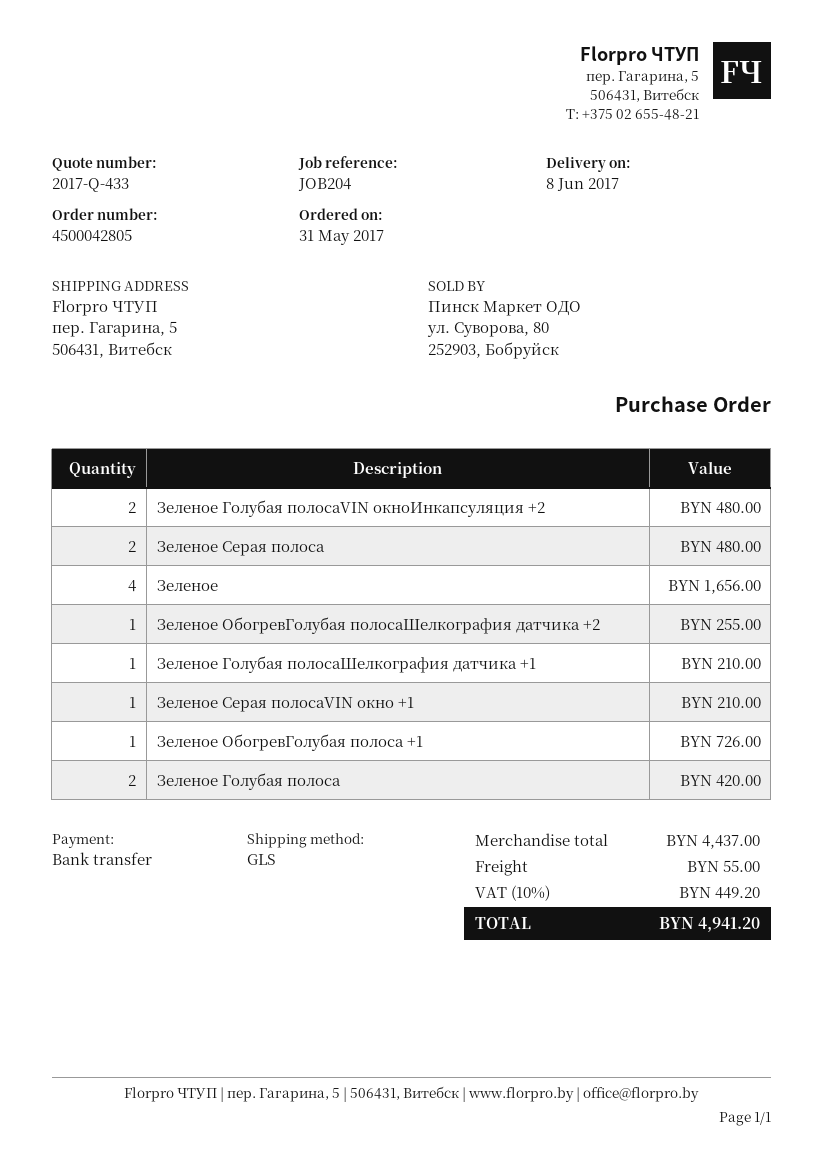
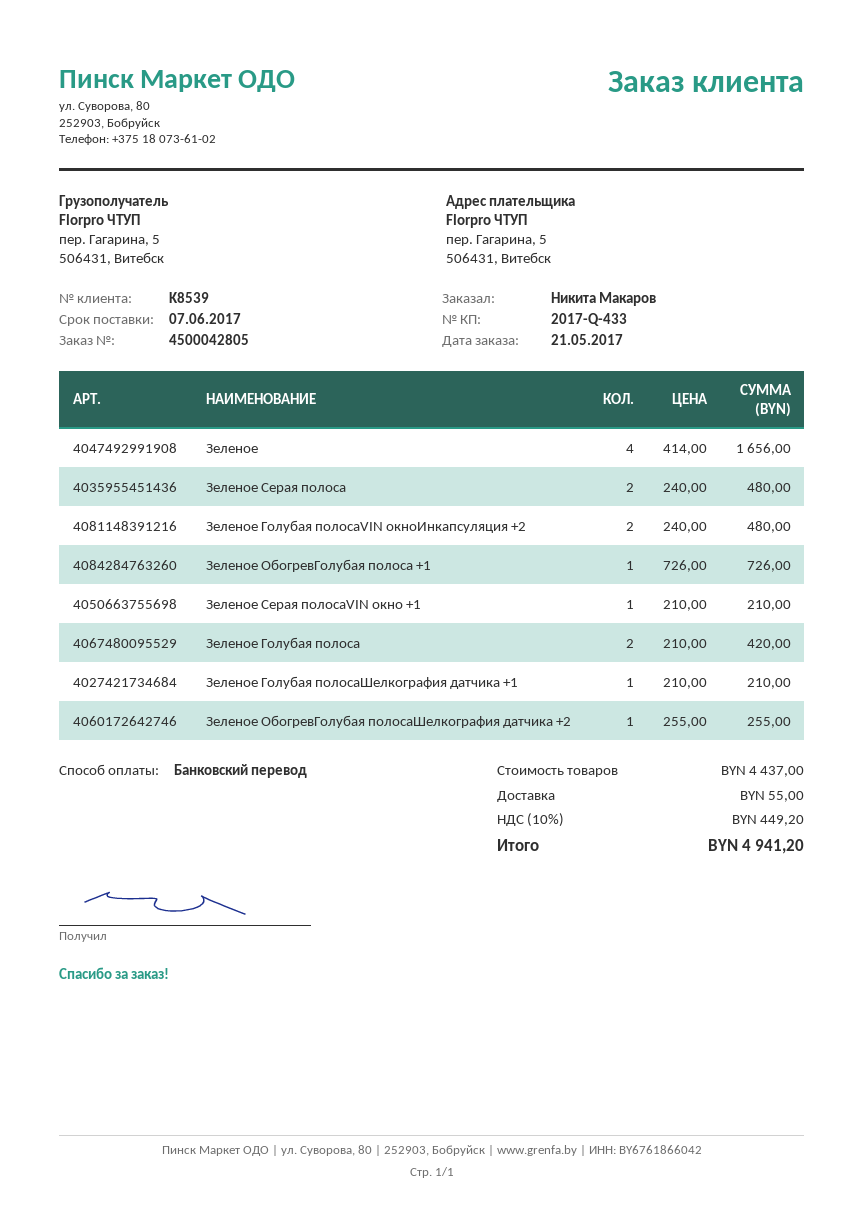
order date: 2017-05-31 -> 2017-05-21
delivery date: 2017-06-08 -> 2017-06-07

